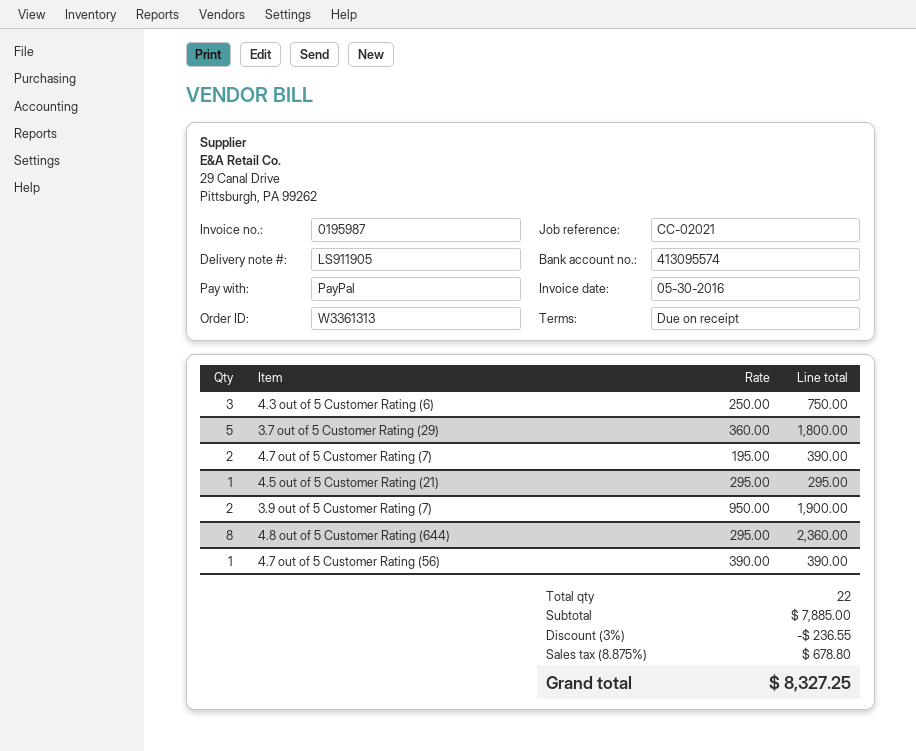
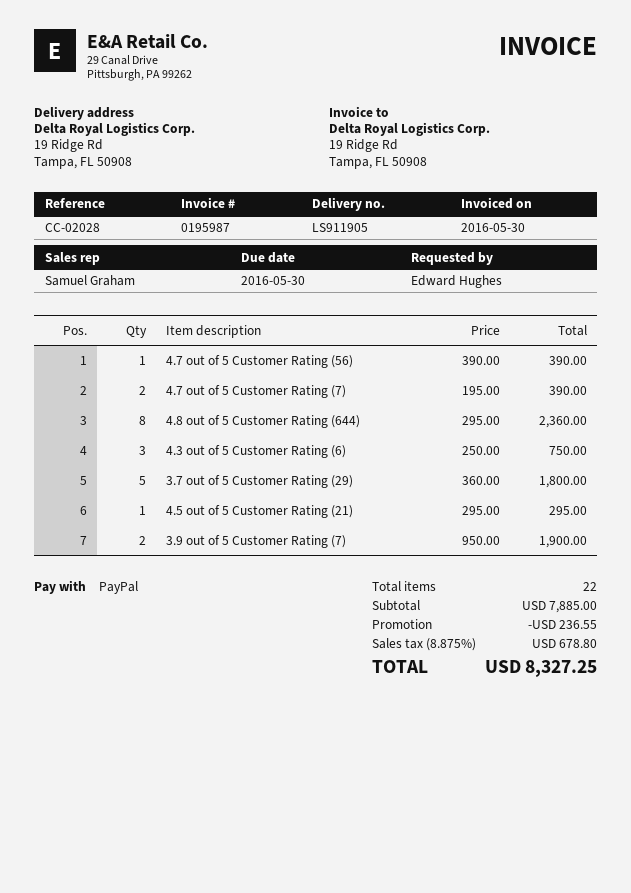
reference: CC-02021 -> CC-02028

